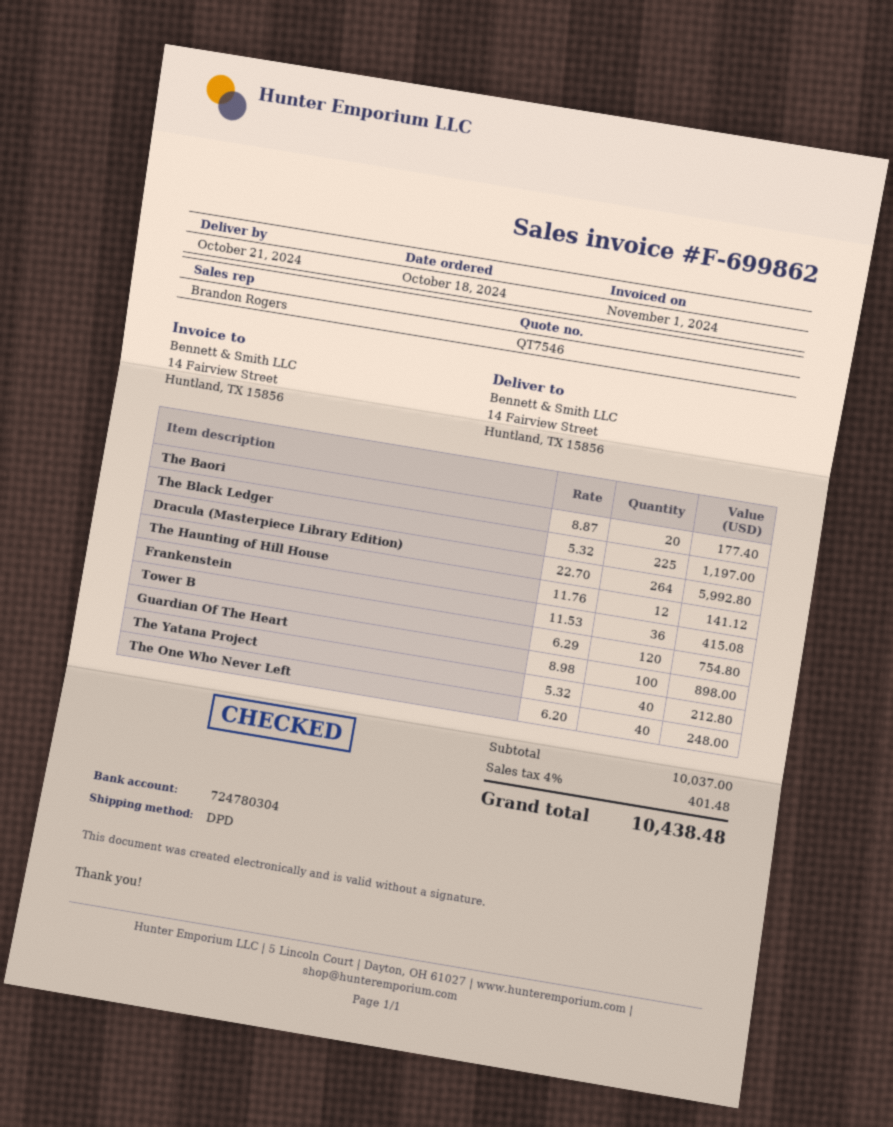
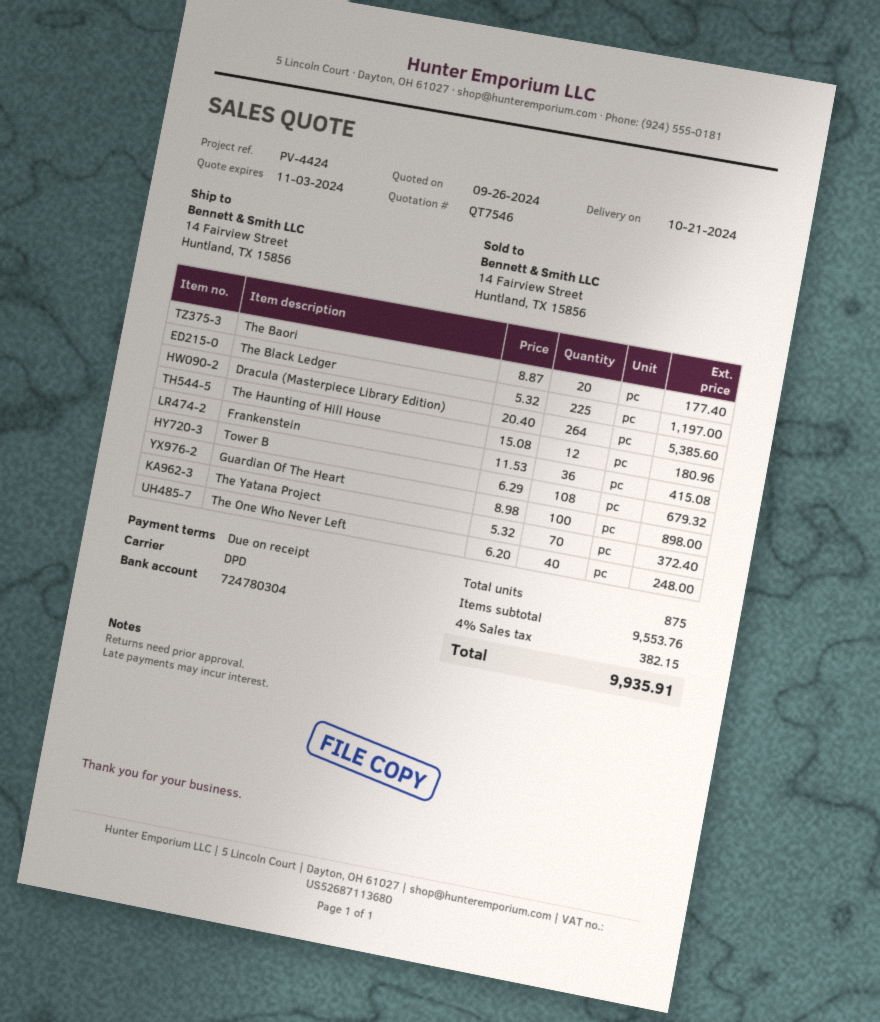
Dracula (Masterpiece Library Edition): 264 x 22.70 = 5992.80 -> 264 x 20.40 = 5385.60
The Haunting of Hill House: 12 x 11.76 = 141.12 -> 12 x 15.08 = 180.96
Tower B: 120 x 6.29 = 754.80 -> 108 x 6.29 = 679.32
The Yatana Project: 40 x 5.32 = 212.80 -> 70 x 5.32 = 372.40
subtotal: 10037.00 -> 9553.76
tax: 4% = 401.48 -> 4% = 382.15
total: 10438.48 -> 9935.91

